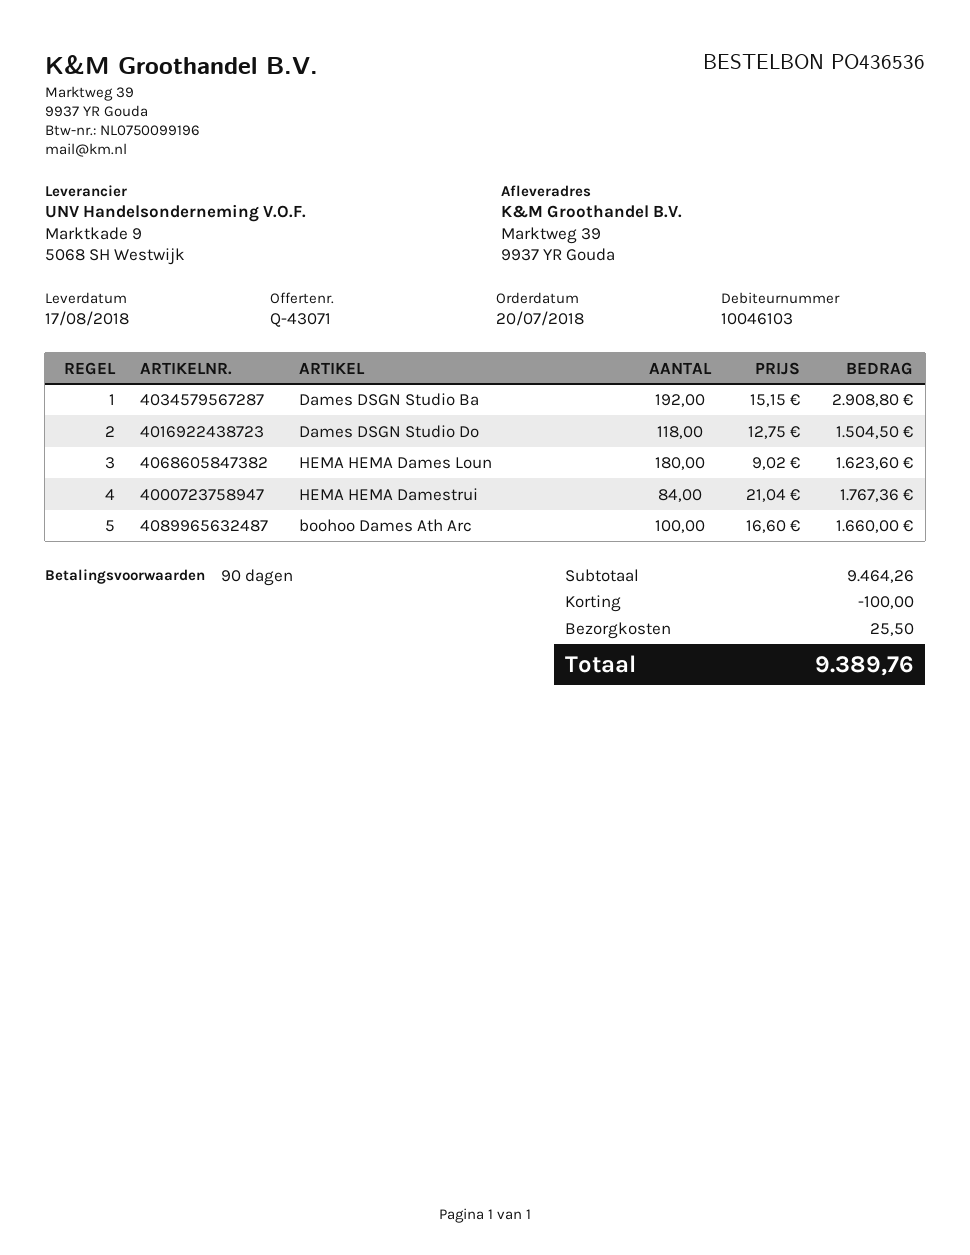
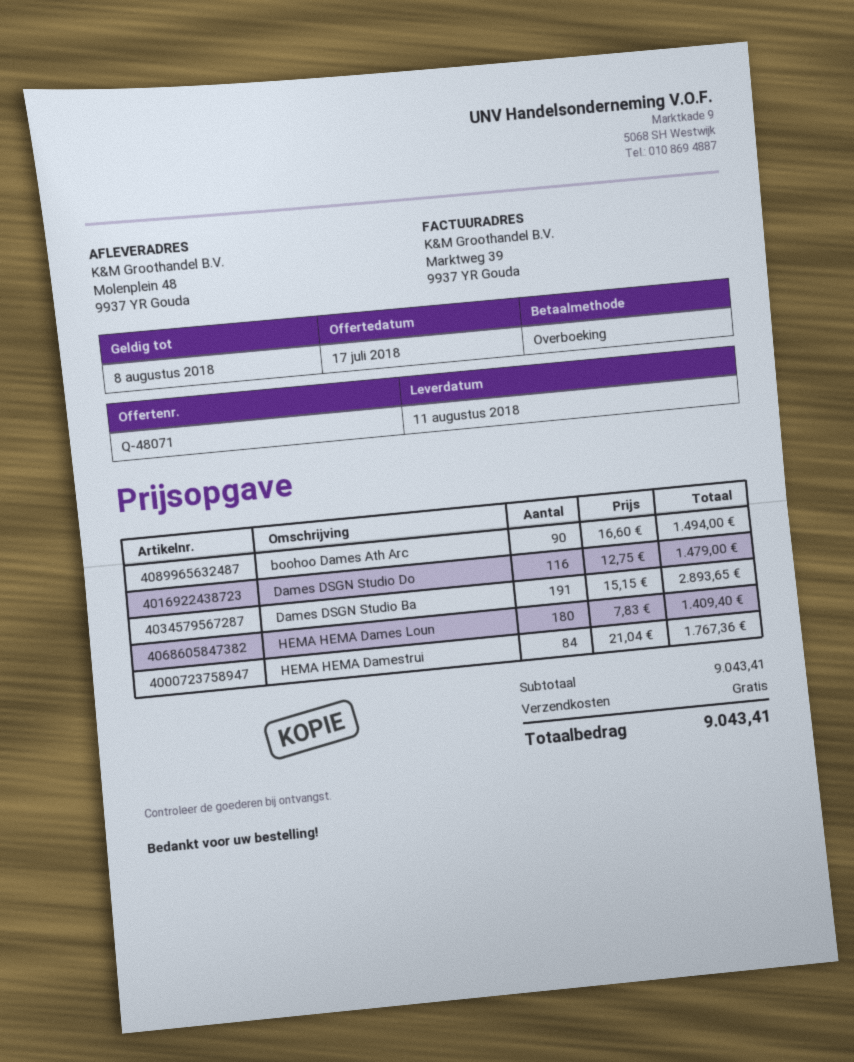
quote number: Q-43071 -> Q-48071
delivery date: 2018-08-17 -> 2018-08-11
ship to: Marktweg 39, 9937 YR Gouda -> Molenplein 48, 9937 YR Gouda
Dames DSGN Studio Ba: 192 x 15.15 = 2908.80 -> 191 x 15.15 = 2893.65
Dames DSGN Studio Do: 118 x 12.75 = 1504.50 -> 116 x 12.75 = 1479.00
HEMA HEMA Dames Loun: 180 x 9.02 = 1623.60 -> 180 x 7.83 = 1409.40
boohoo Dames Ath Arc: 100 x 16.60 = 1660.00 -> 90 x 16.60 = 1494.00
subtotal: 9464.26 -> 9043.41
discount: 100.00 -> none
shipping: 25.50 -> 0.00
total: 9389.76 -> 9043.41

